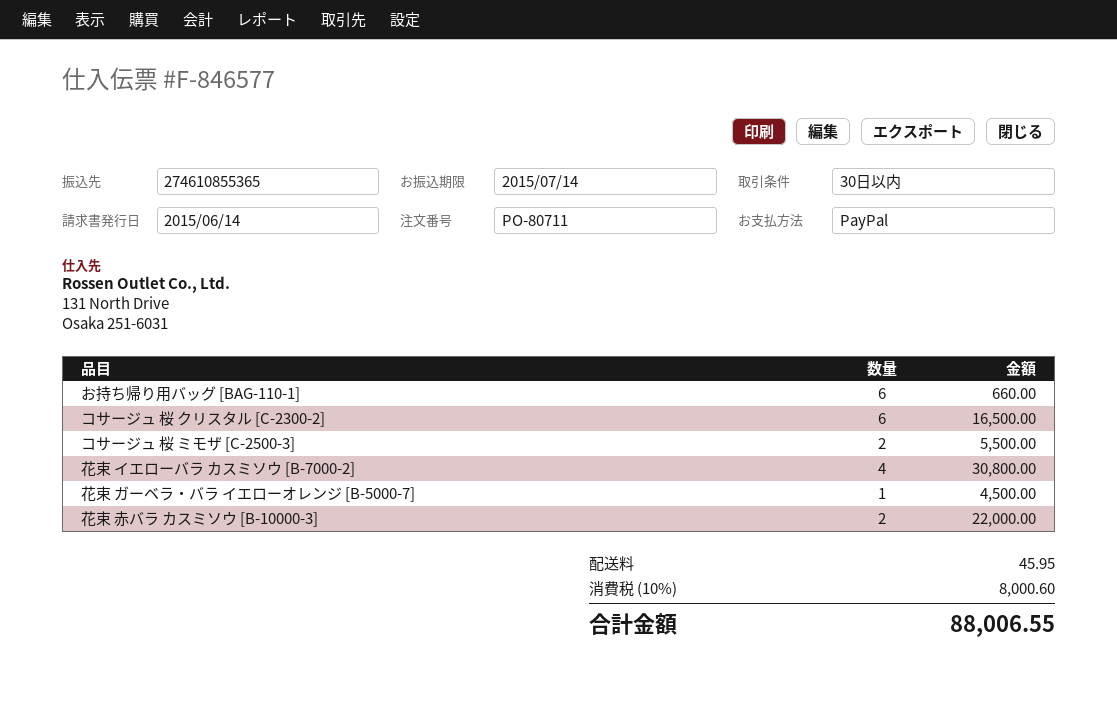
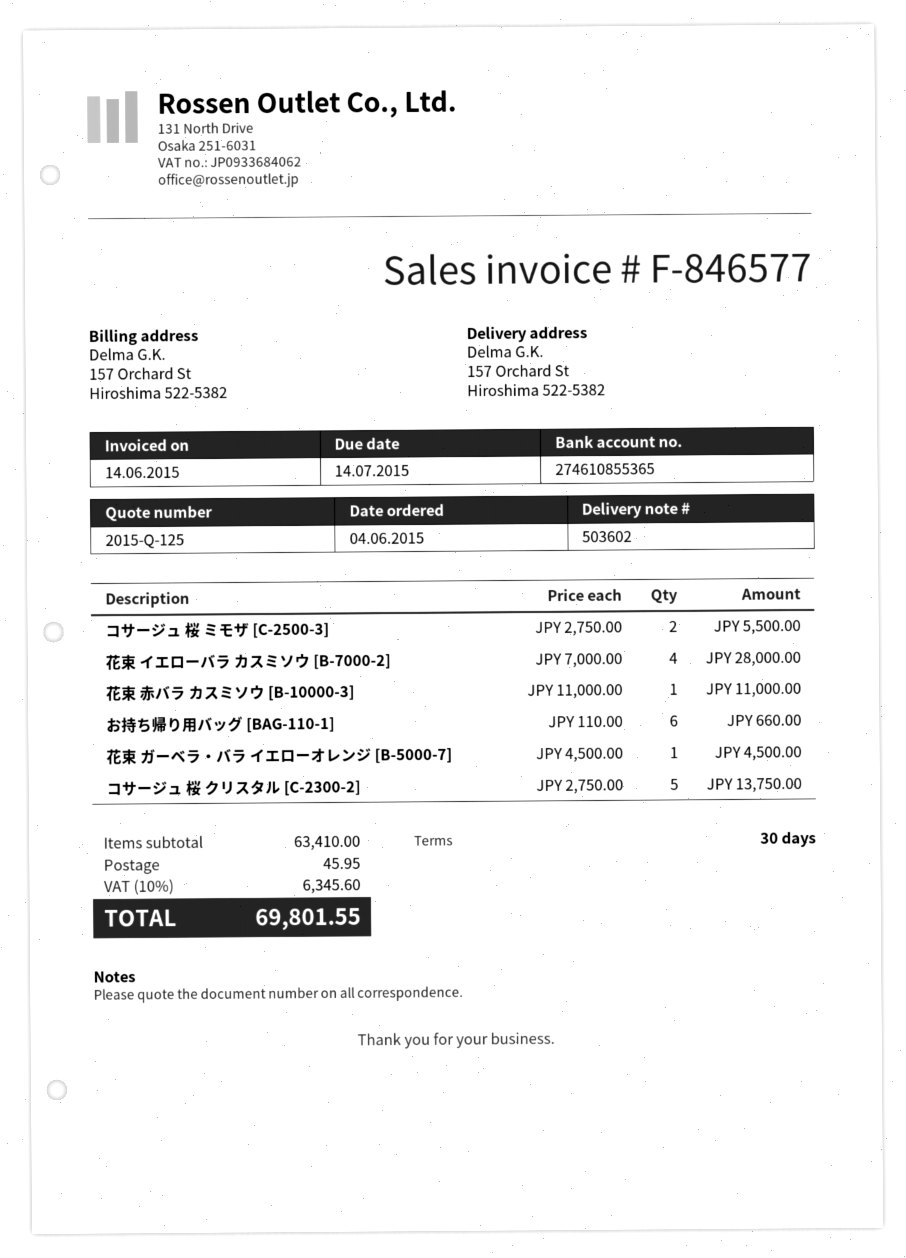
コサージュ 桜 クリスタル [C-2300-2]: 6 for 16500.00 -> 5 for 13750.00
花束 イエローバラ カスミソウ [B-7000-2]: 4 for 30800.00 -> 4 for 28000.00
花束 赤バラ カスミソウ [B-10000-3]: 2 for 22000.00 -> 1 for 11000.00
tax: 10% = 8000.60 -> 10% = 6345.60
total: 88006.55 -> 69801.55

